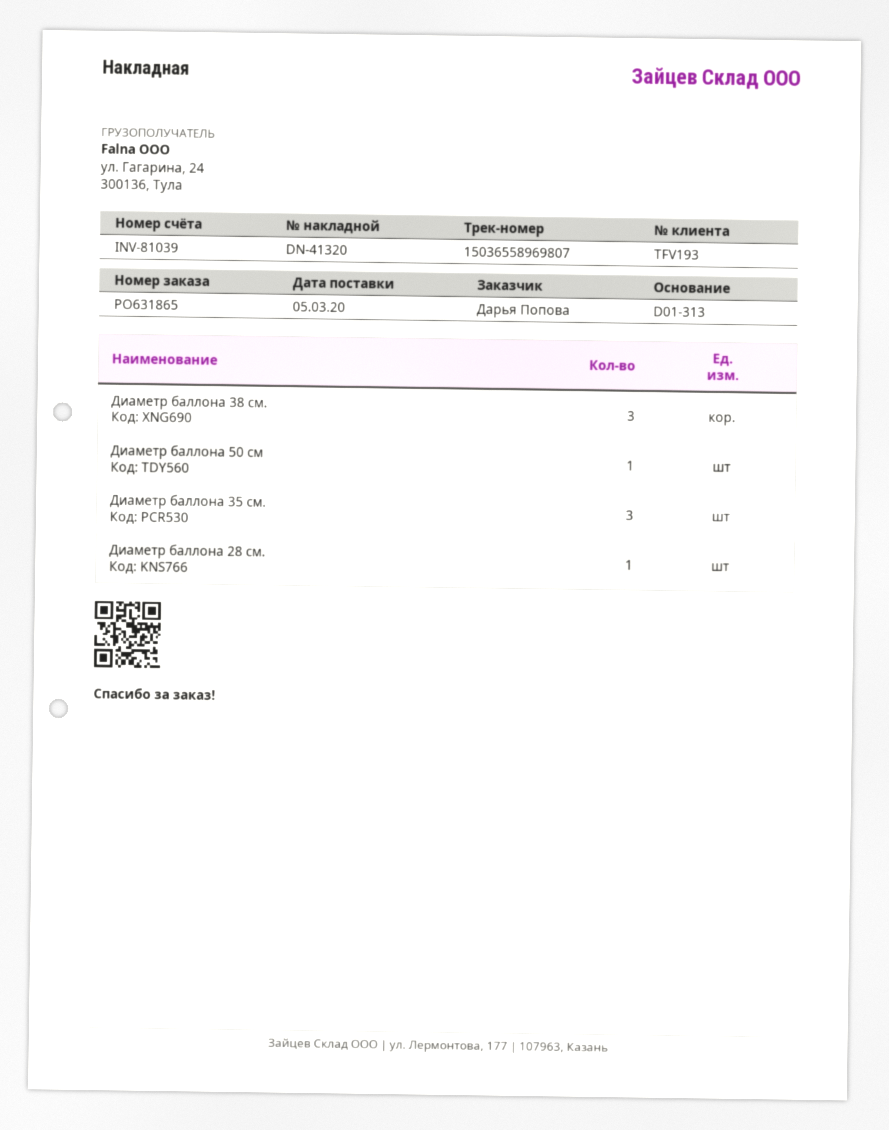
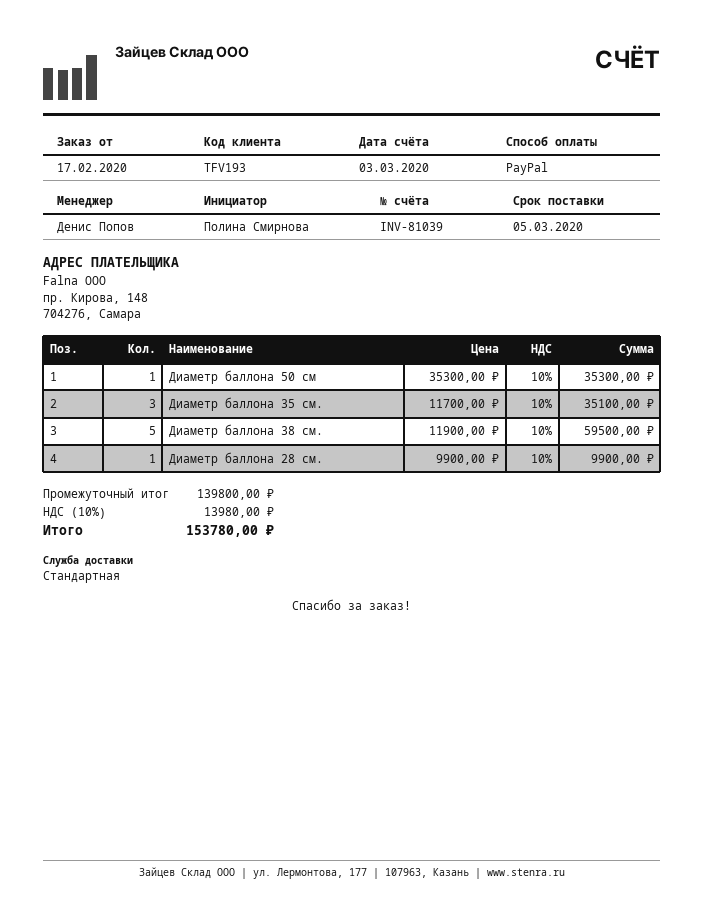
ordered by: Дарья Попова -> Полина Смирнова
Диаметр баллона 38 см.: 3 -> 5

